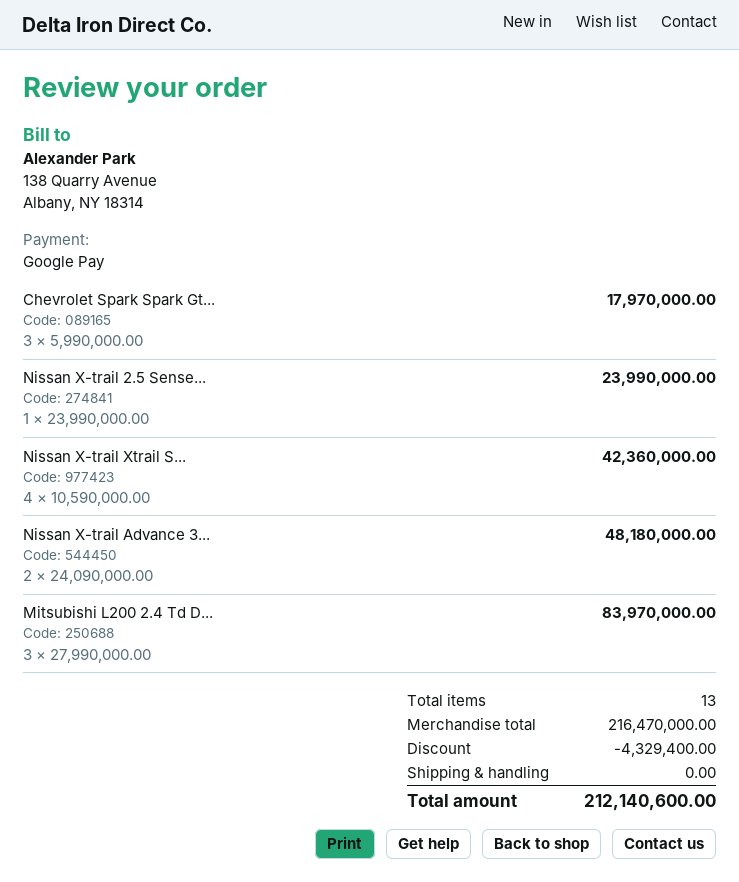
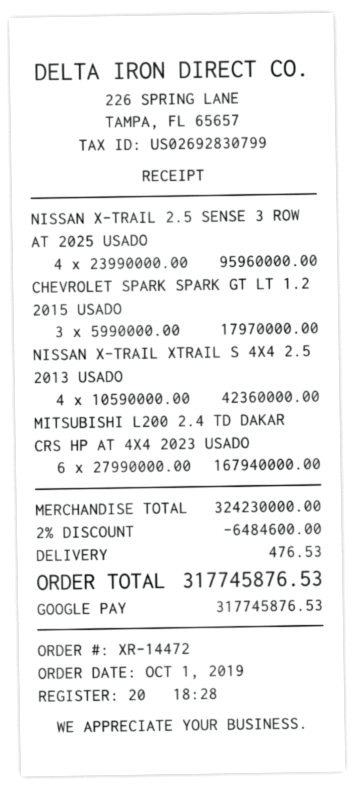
Nissan X-trail 2.5 Sense...: 1 x 23990000.00 = 23990000.00 -> 4 x 23990000.00 = 95960000.00
Nissan X-trail Advance 3...: 2 x 24090000.00 = 48180000.00 -> none
Mitsubishi L200 2.4 Td D...: 3 x 27990000.00 = 83970000.00 -> 6 x 27990000.00 = 167940000.00
subtotal: 216470000.00 -> 324230000.00
discount: 4329400.00 -> 6484600.00
shipping: 0.00 -> 476.53
total: 212140600.00 -> 317745876.53

